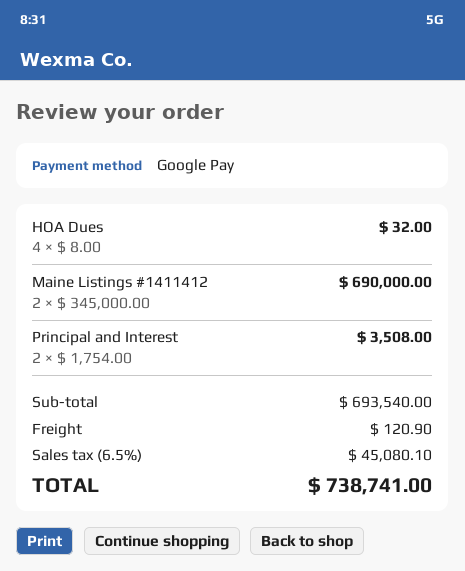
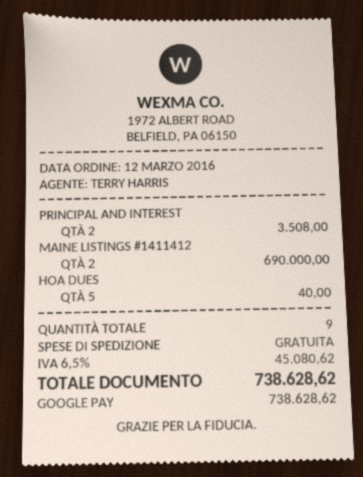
HOA Dues: 4 for 32.00 -> 5 for 40.00
shipping: 120.90 -> 0.00
tax: 6.5% = 45080.10 -> 6.5% = 45080.62
total: 738741.00 -> 738628.62

